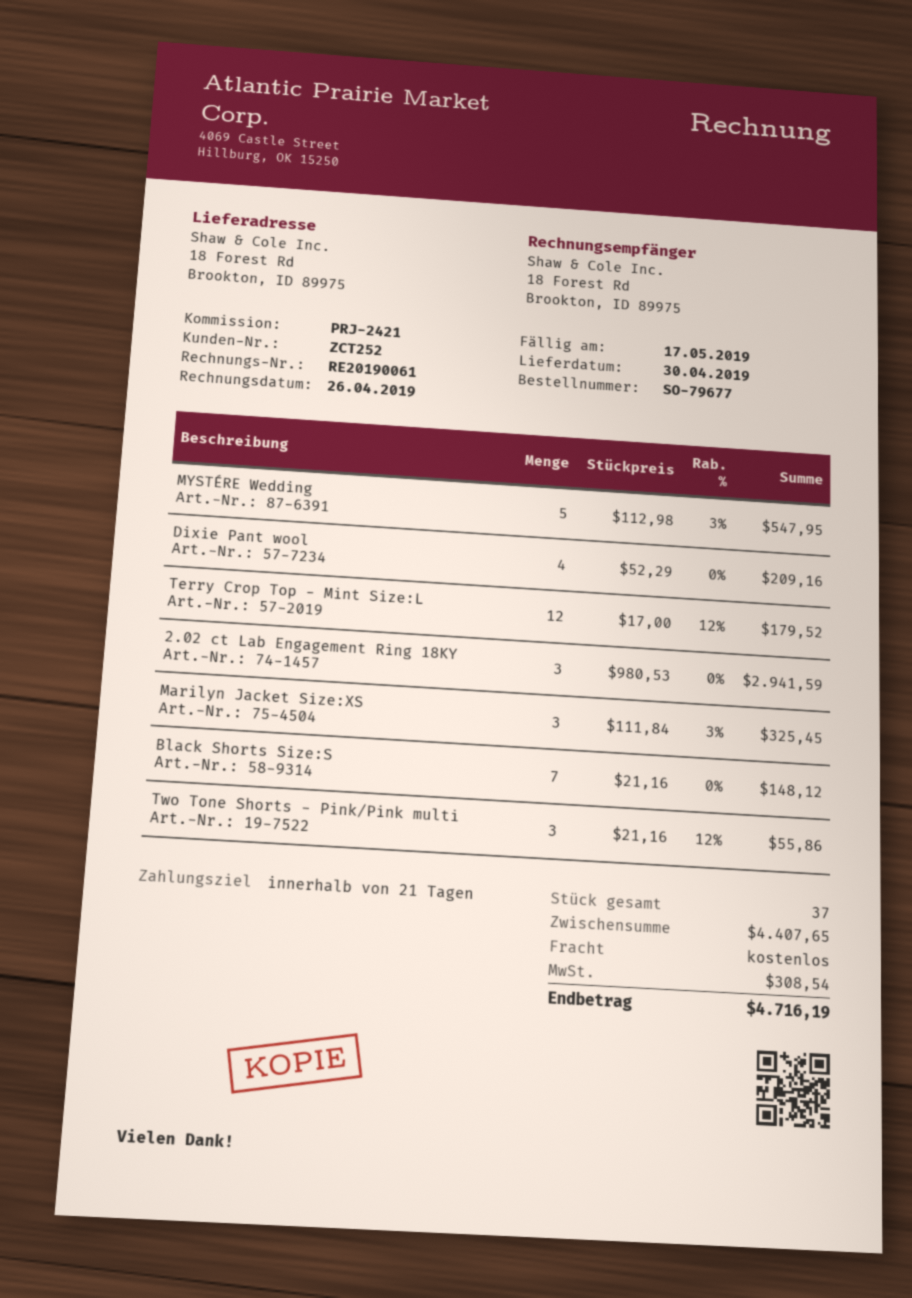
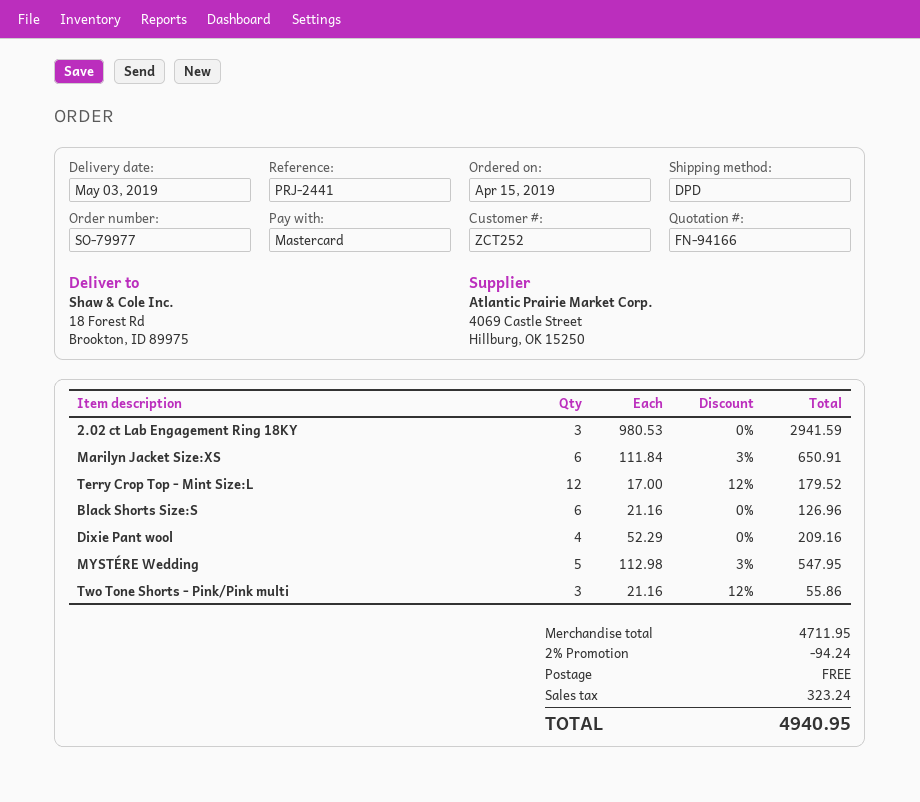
order number: SO-79677 -> SO-79977
delivery date: 2019-04-30 -> 2019-05-03
reference: PRJ-2421 -> PRJ-2441
Marilyn Jacket Size:XS: 3 x 111.84 - 3% = 325.45 -> 6 x 111.84 - 3% = 650.91
Black Shorts Size:S: 7 x 21.16 = 148.12 -> 6 x 21.16 = 126.96
subtotal: 4407.65 -> 4711.95
discount: none -> 2% = 94.24
tax: 308.54 -> 323.24
total: 4716.19 -> 4940.95

